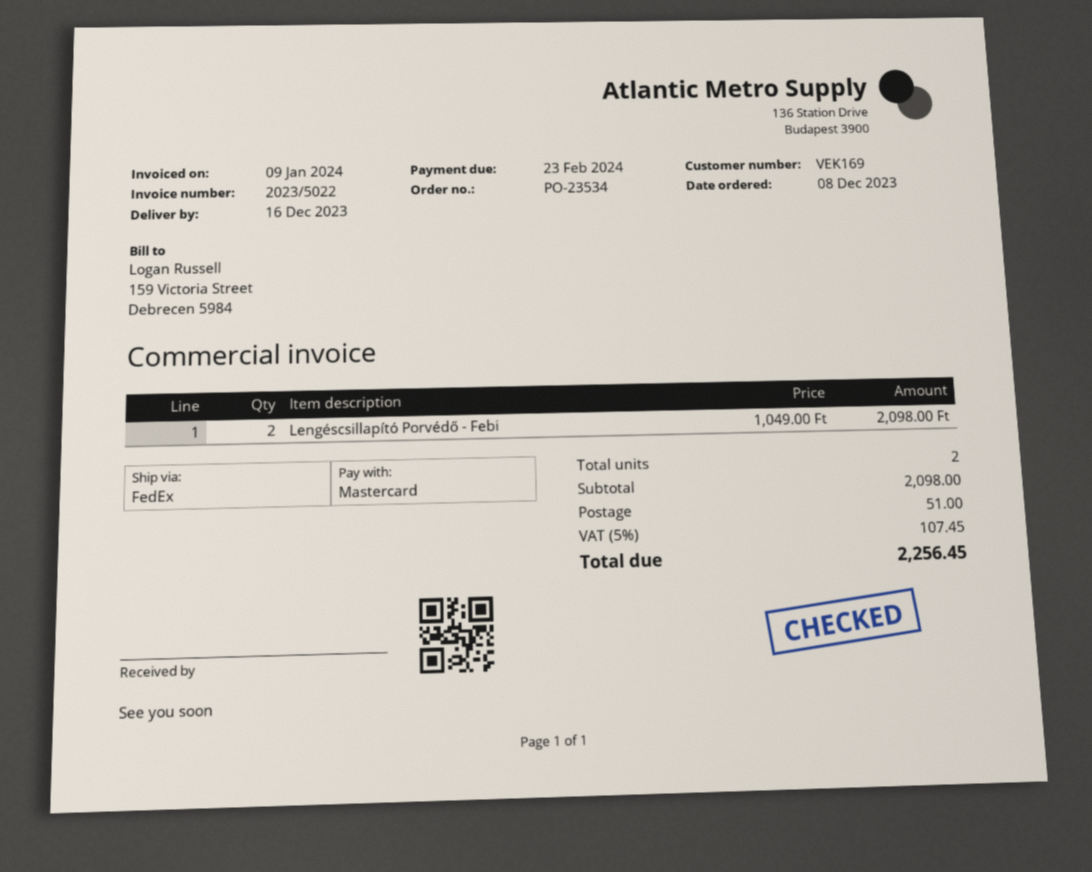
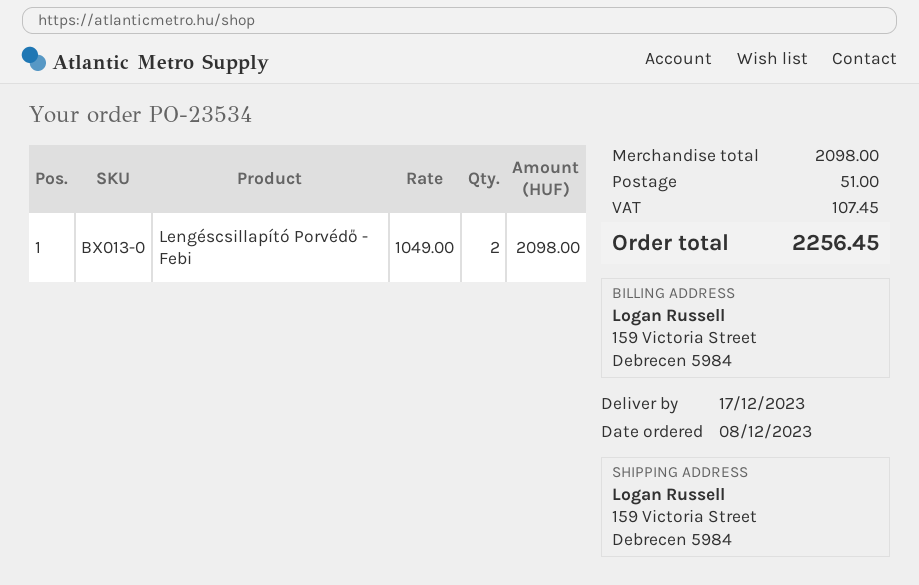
delivery date: 2023-12-16 -> 2023-12-17

